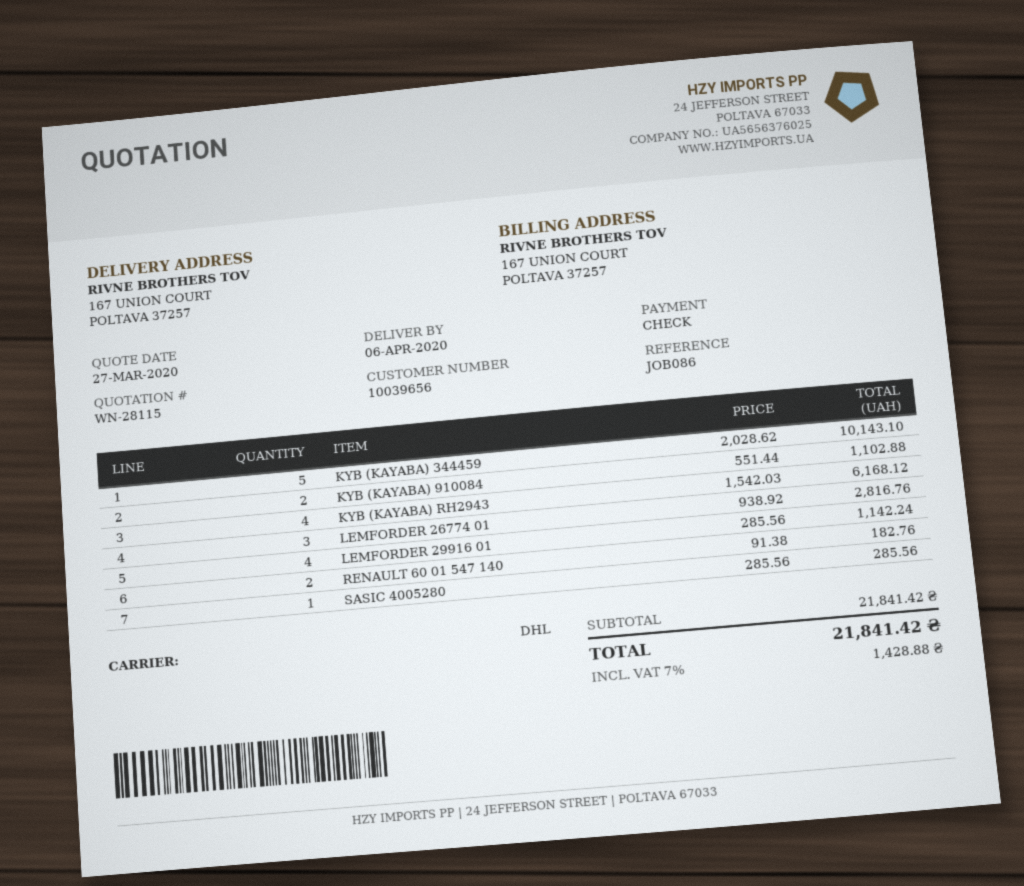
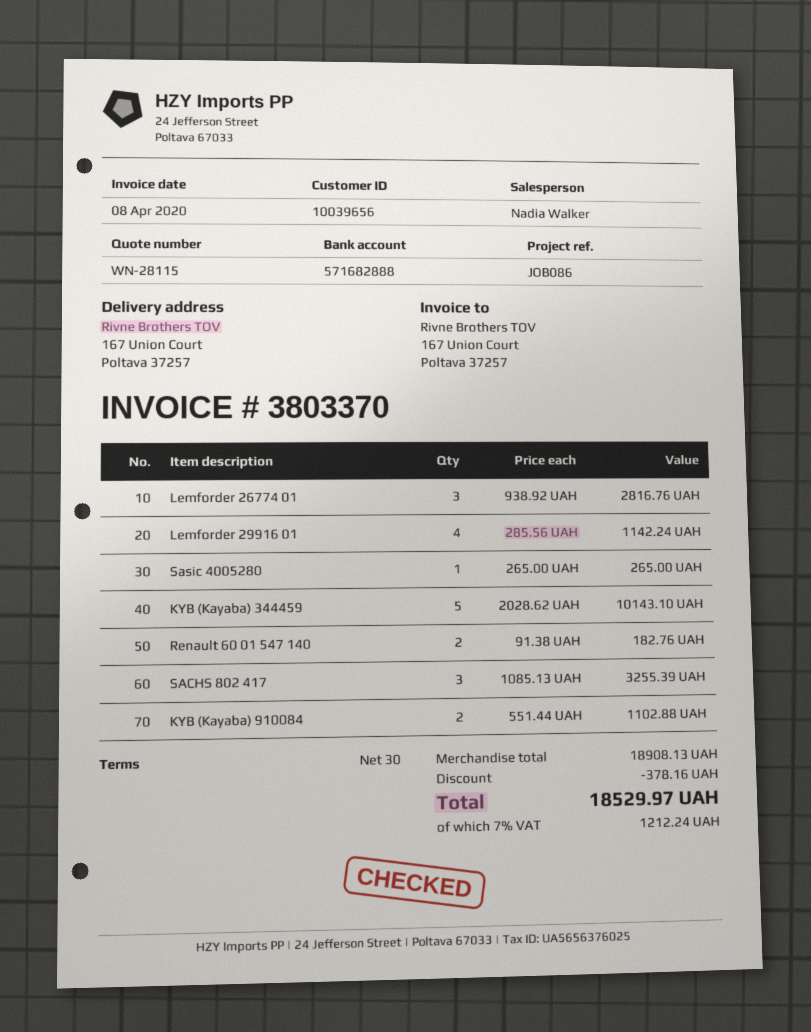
KYB (KAYABA) RH2943: 4 x 1542.03 = 6168.12 -> none
SASIC 4005280: 1 x 285.56 = 285.56 -> 1 x 265.00 = 265.00
SACHS 802 417: none -> 3 x 1085.13 = 3255.39
subtotal: 21841.42 -> 18908.13
discount: none -> 378.16
tax: 7% = 1428.88 -> 7% = 1212.24
total: 21841.42 -> 18529.97

